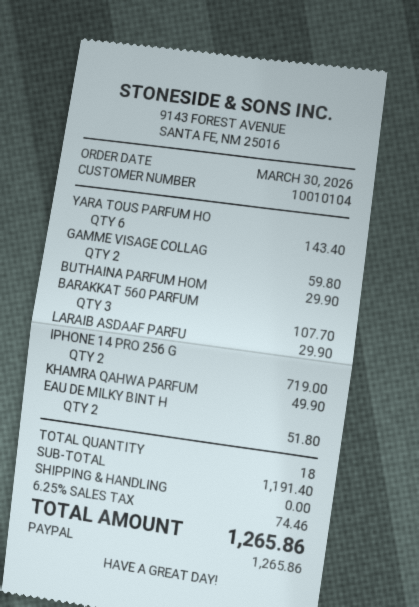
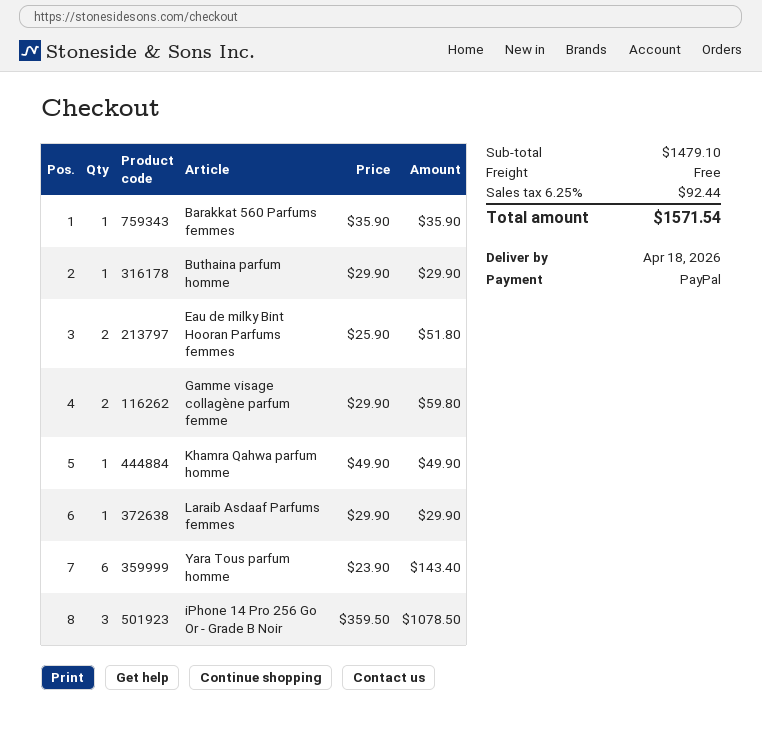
BARAKKAT 560 PARFUM: 3 for 107.70 -> 1 for 35.90
IPHONE 14 PRO 256 G: 2 for 719.00 -> 3 for 1078.50
subtotal: 1191.40 -> 1479.10
tax: 6.25% = 74.46 -> 6.25% = 92.44
total: 1265.86 -> 1571.54

